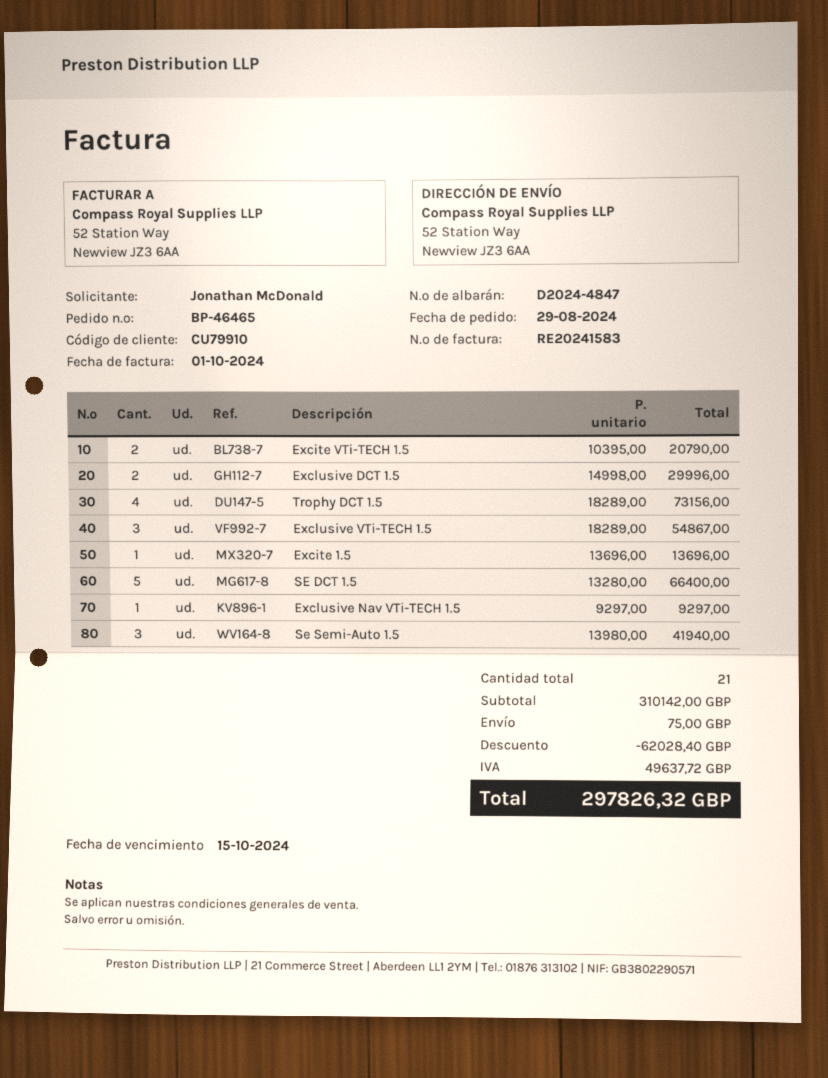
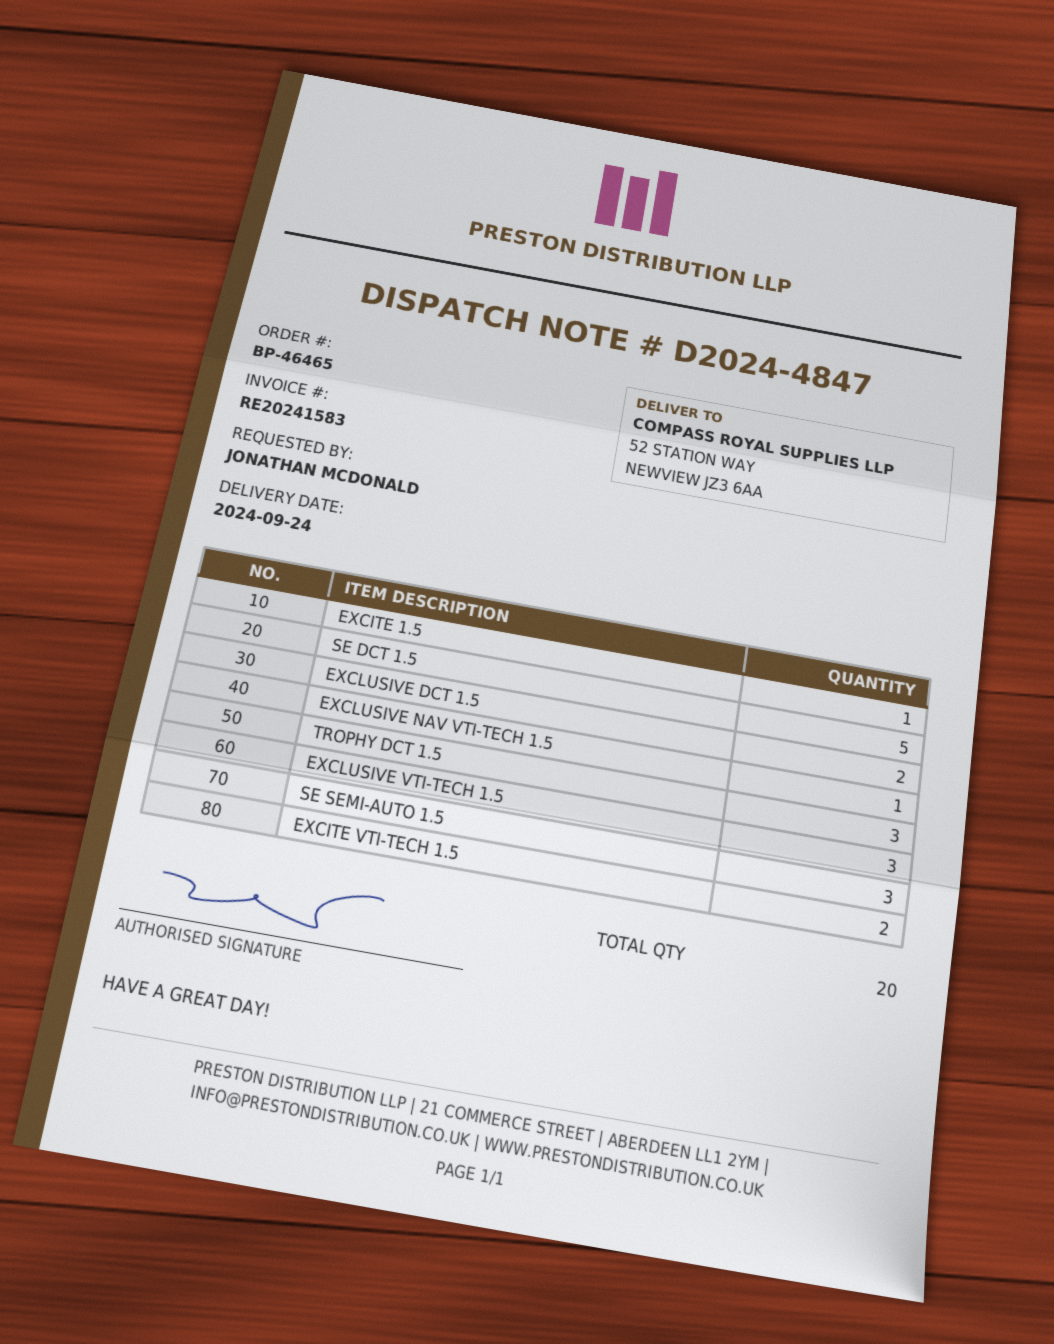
Trophy DCT 1.5: 4 -> 3
total quantity: 21 -> 20

